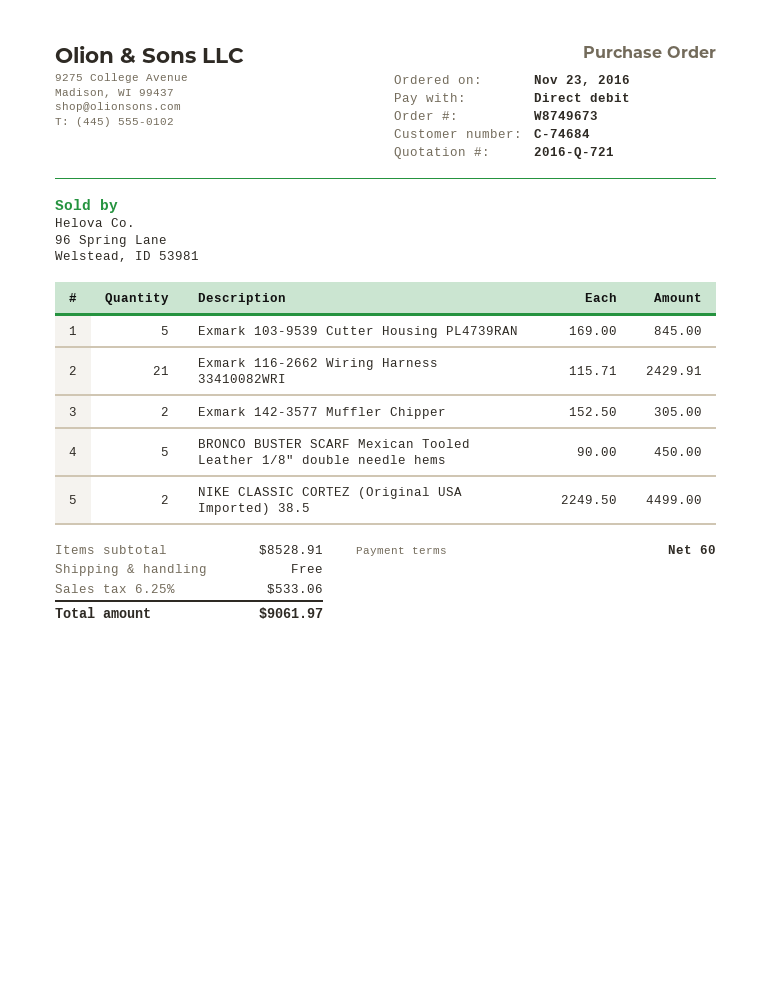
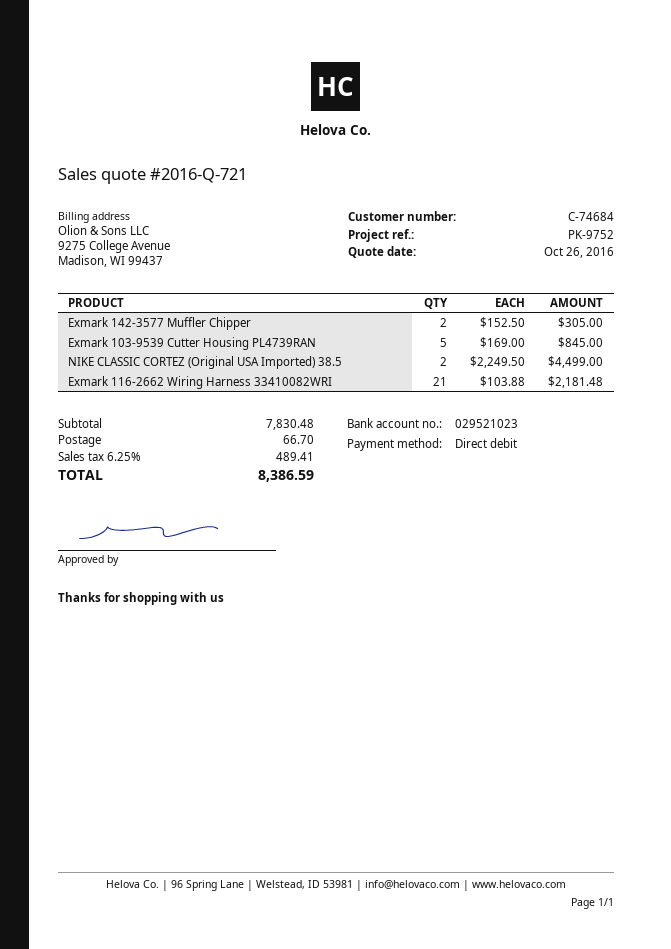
Exmark 116-2662 Wiring Harness 33410082WRI: 21 x 115.71 = 2429.91 -> 21 x 103.88 = 2181.48
BRONCO BUSTER SCARF Mexican Tooled Leather 1/8" double needle hems: 5 x 90.00 = 450.00 -> none
subtotal: 8528.91 -> 7830.48
shipping: 0.00 -> 66.70
tax: 6.25% = 533.06 -> 6.25% = 489.41
total: 9061.97 -> 8386.59

